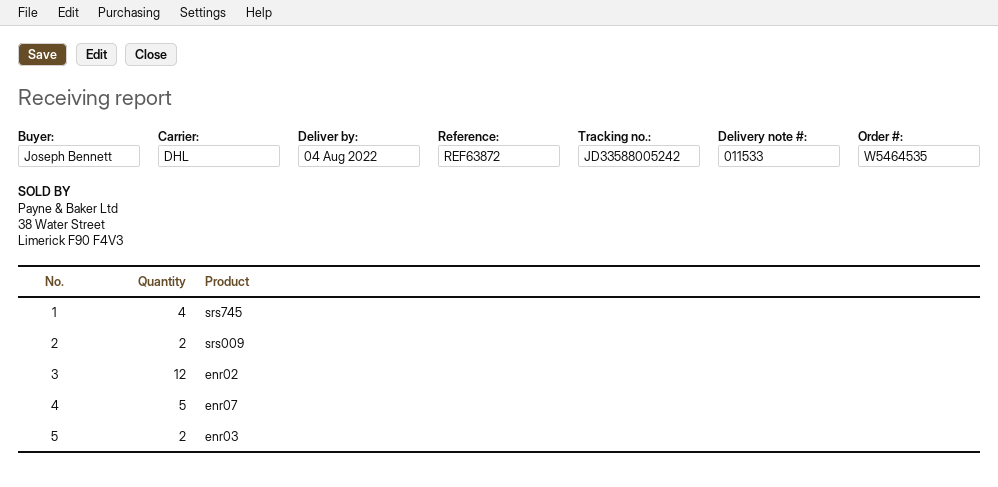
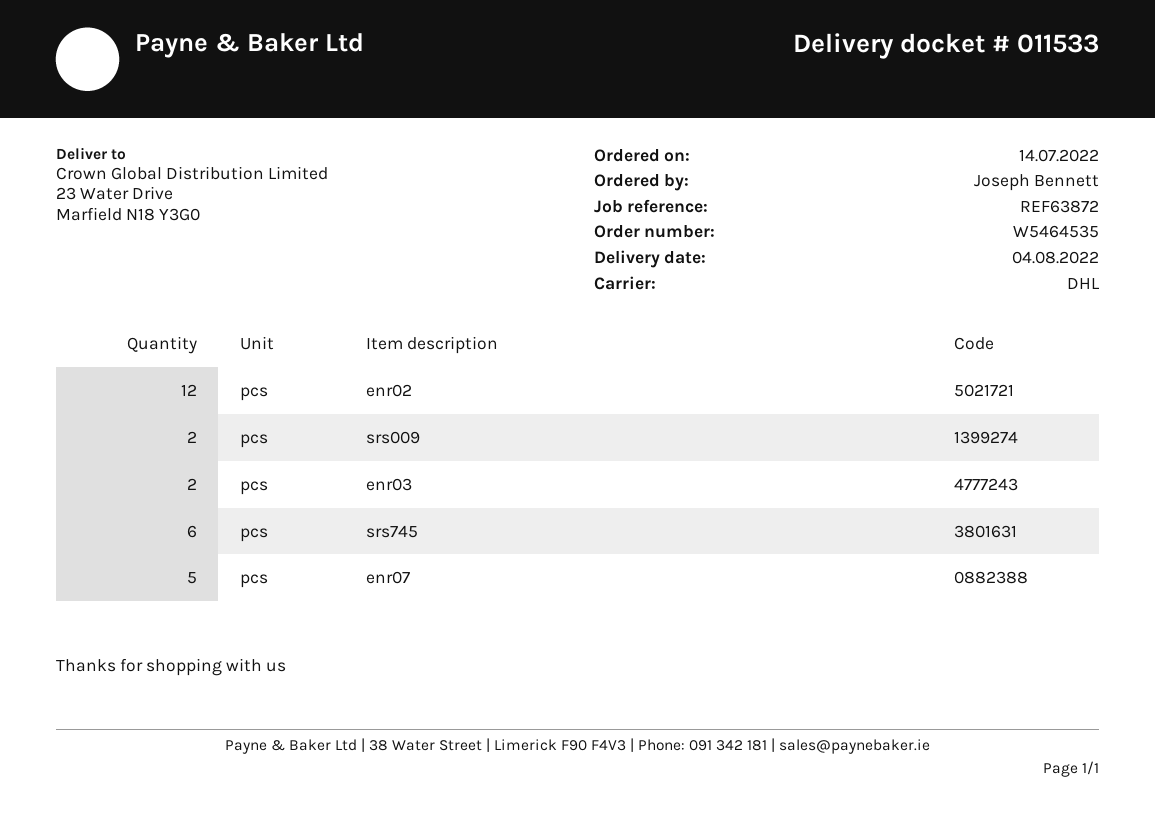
srs745: 4 -> 6

